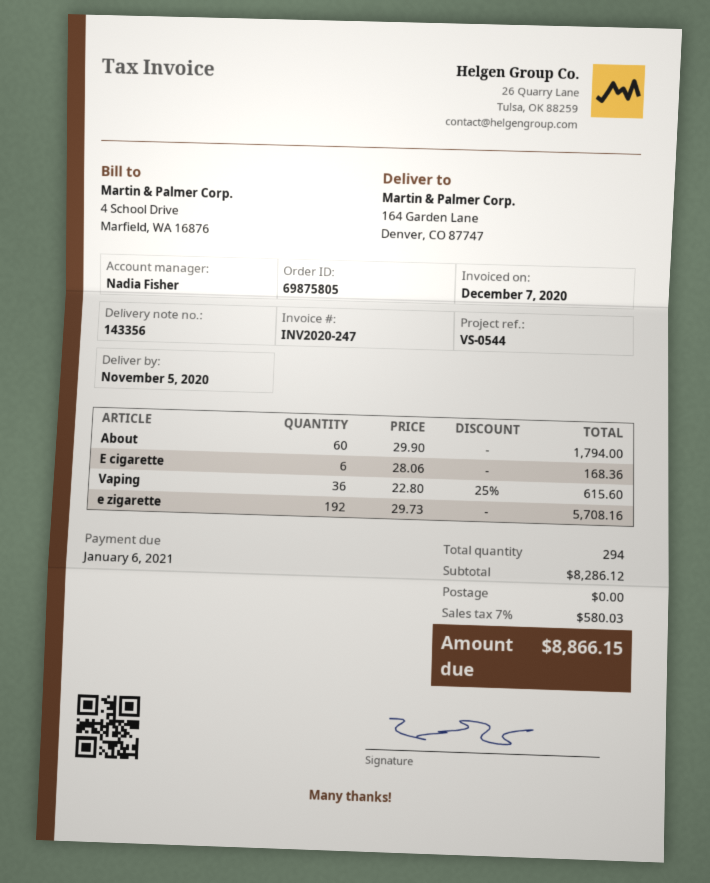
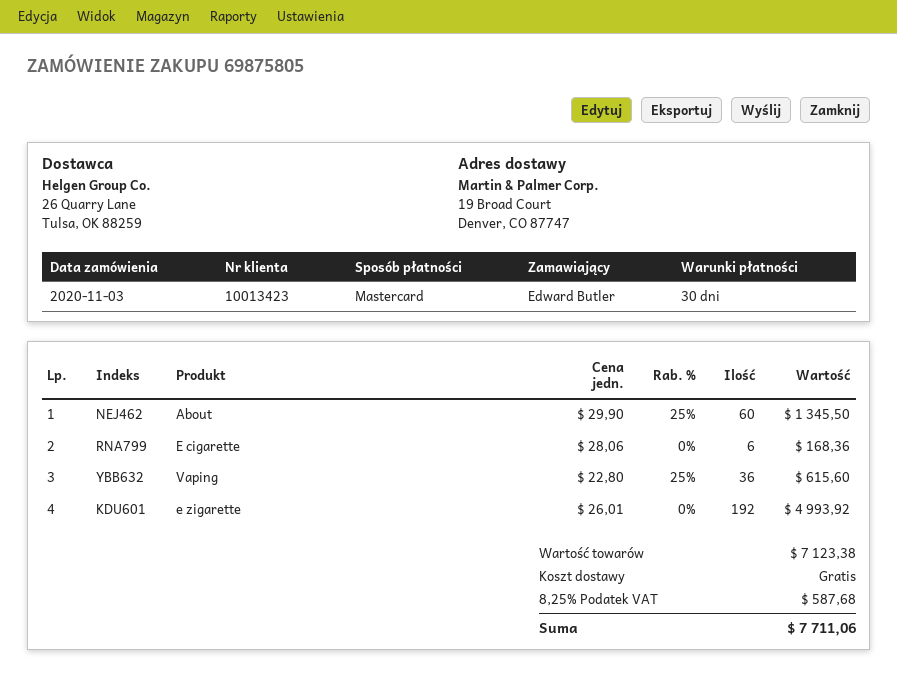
ship to: 164 Garden Lane, Denver, CO 87747 -> 19 Broad Court, Denver, CO 87747
About: 60 x 29.90 = 1794.00 -> 60 x 29.90 - 25% = 1345.50
e zigarette: 192 x 29.73 = 5708.16 -> 192 x 26.01 = 4993.92
subtotal: 8286.12 -> 7123.38
tax: 7% = 580.03 -> 8.25% = 587.68
total: 8866.15 -> 7711.06

